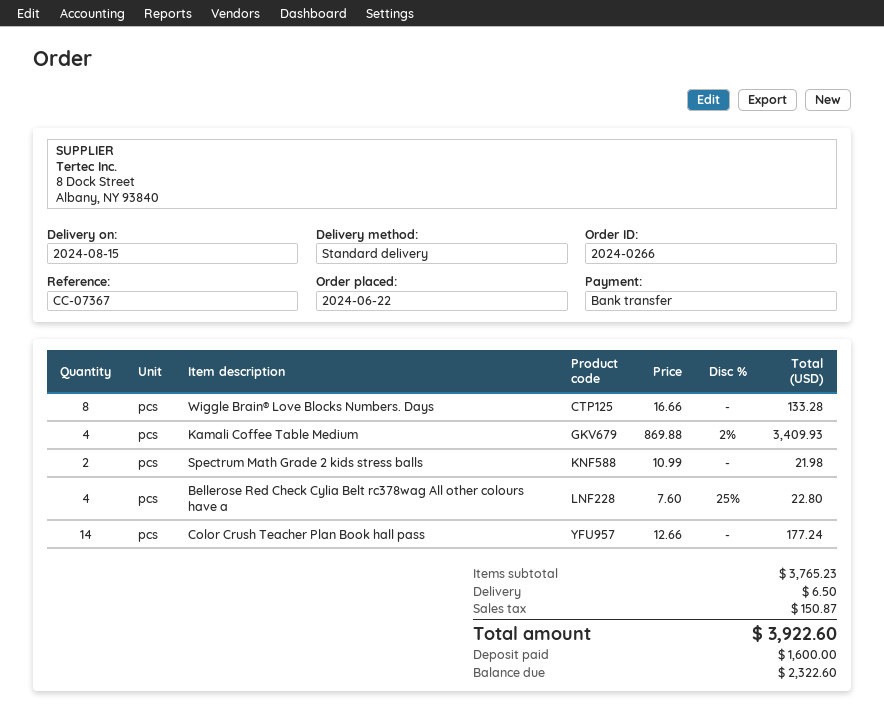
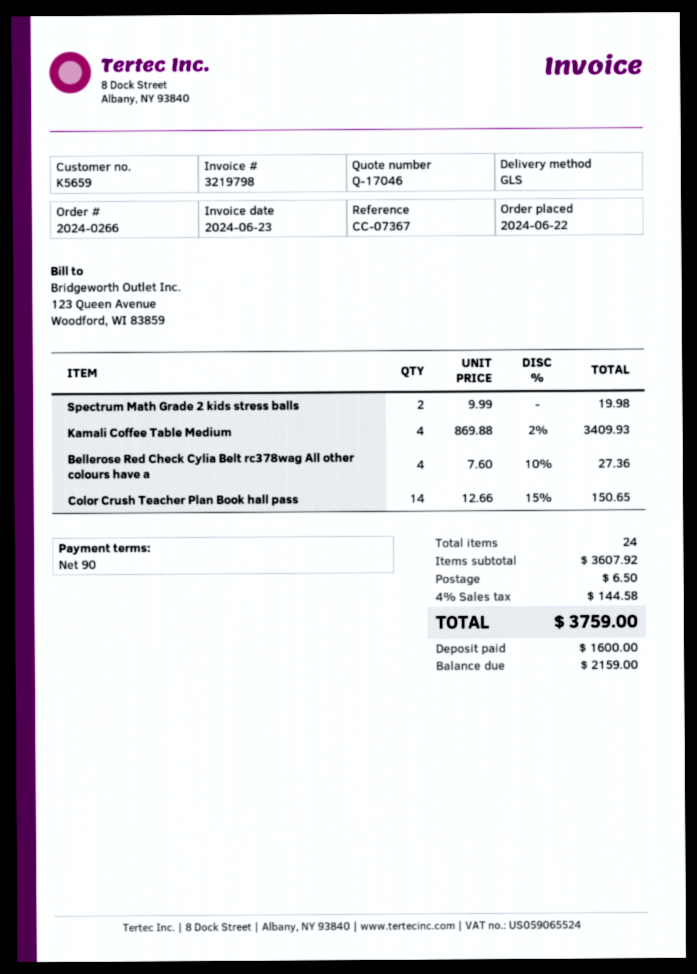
shipping method: standard -> GLS
Wiggle Brain® Love Blocks Numbers. Days: 8 x 16.66 = 133.28 -> none
Spectrum Math Grade 2 kids stress balls: 2 x 10.99 = 21.98 -> 2 x 9.99 = 19.98
Bellerose Red Check Cylia Belt rc378wag All other colours have a: 4 x 7.60 - 25% = 22.80 -> 4 x 7.60 - 10% = 27.36
Color Crush Teacher Plan Book hall pass: 14 x 12.66 = 177.24 -> 14 x 12.66 - 15% = 150.65
subtotal: 3765.23 -> 3607.92
tax: 150.87 -> 144.58
total: 3922.60 -> 3759.00
balance: 2322.60 -> 2159.00

